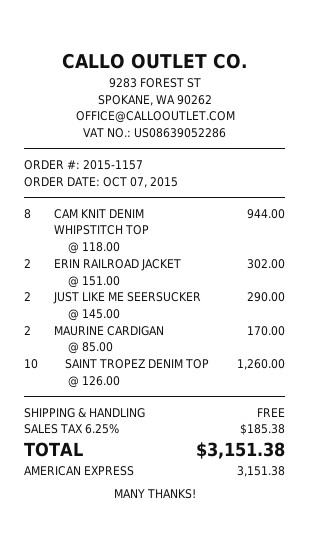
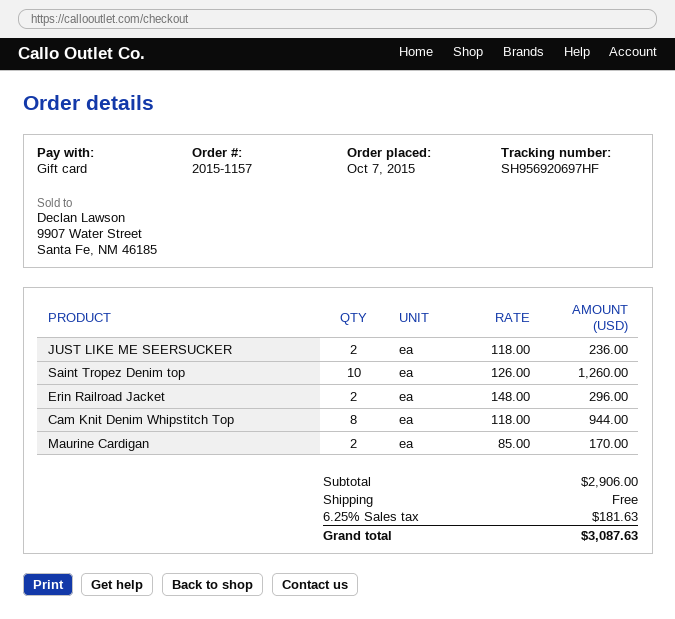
payment method: American Express -> gift card
ERIN RAILROAD JACKET: 2 x 151.00 = 302.00 -> 2 x 148.00 = 296.00
JUST LIKE ME SEERSUCKER: 2 x 145.00 = 290.00 -> 2 x 118.00 = 236.00
tax: 6.25% = 185.38 -> 6.25% = 181.63
total: 3151.38 -> 3087.63

